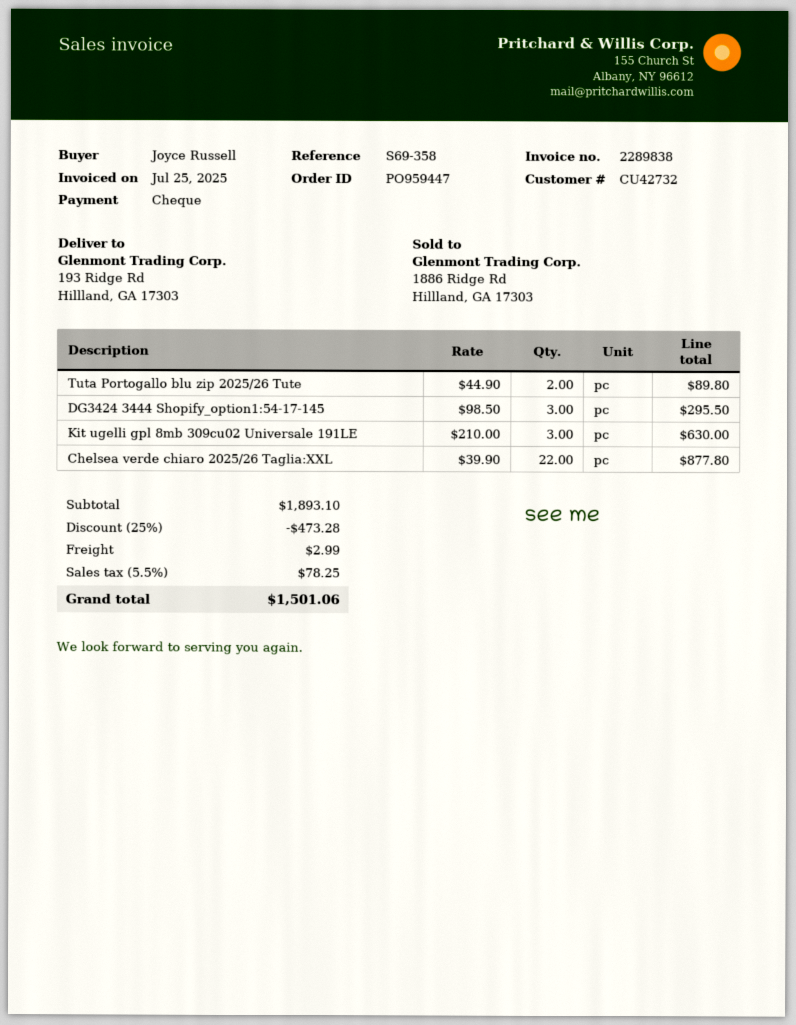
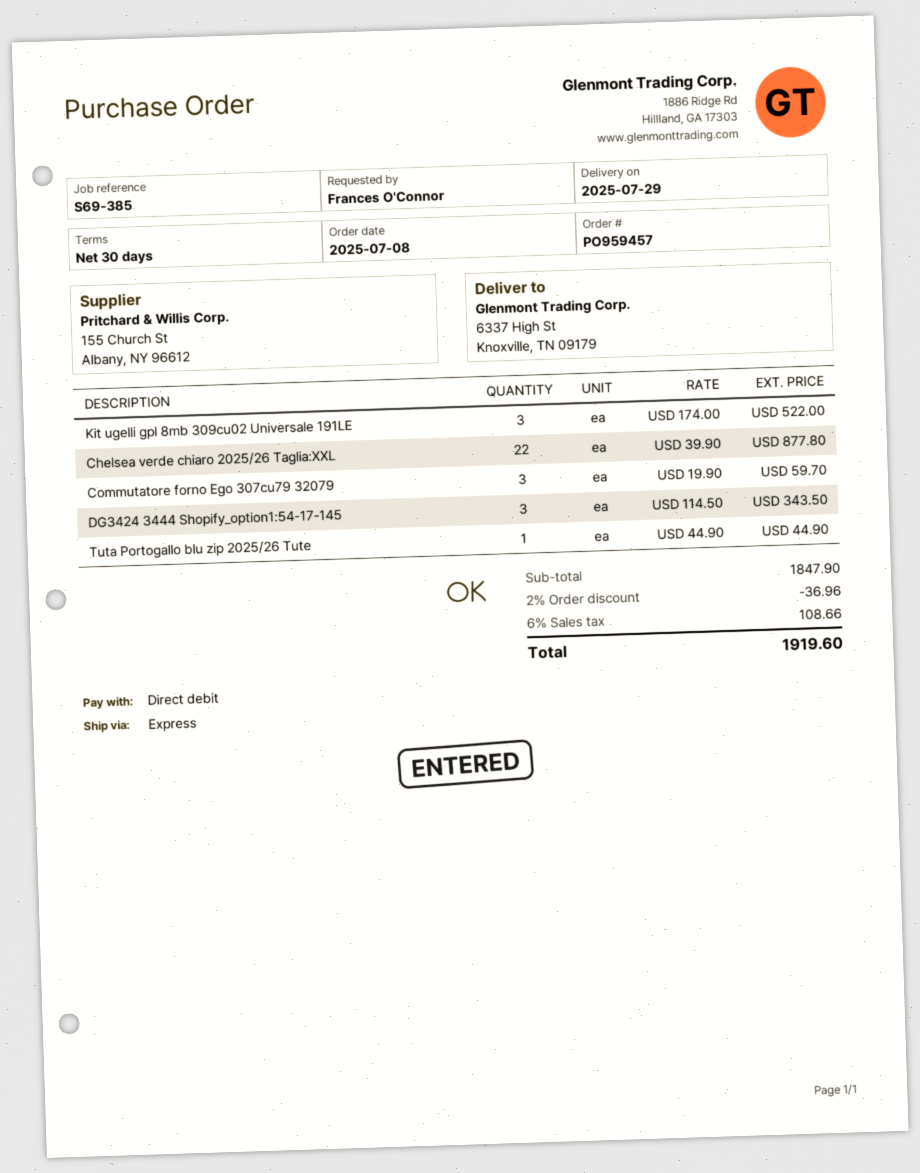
order number: PO959447 -> PO959457
reference: S69-358 -> S69-385
ordered by: Joyce Russell -> Frances O'Connor
payment method: cheque -> direct debit
ship to: 193 Ridge Rd, Hillland, GA 17303 -> 6337 High St, Knoxville, TN 09179
Tuta Portogallo blu zip 2025/26 Tute: 2 x 44.90 = 89.80 -> 1 x 44.90 = 44.90
DG3424 3444 Shopify_option1:54-17-145: 3 x 98.50 = 295.50 -> 3 x 114.50 = 343.50
Kit ugelli gpl 8mb 309cu02 Universale 191LE: 3 x 210.00 = 630.00 -> 3 x 174.00 = 522.00
Commutatore forno Ego 307cu79 32079: none -> 3 x 19.90 = 59.70
subtotal: 1893.10 -> 1847.90
discount: 25% = 473.28 -> 2% = 36.96
shipping: 2.99 -> none
tax: 5.5% = 78.25 -> 6% = 108.66
total: 1501.06 -> 1919.60

